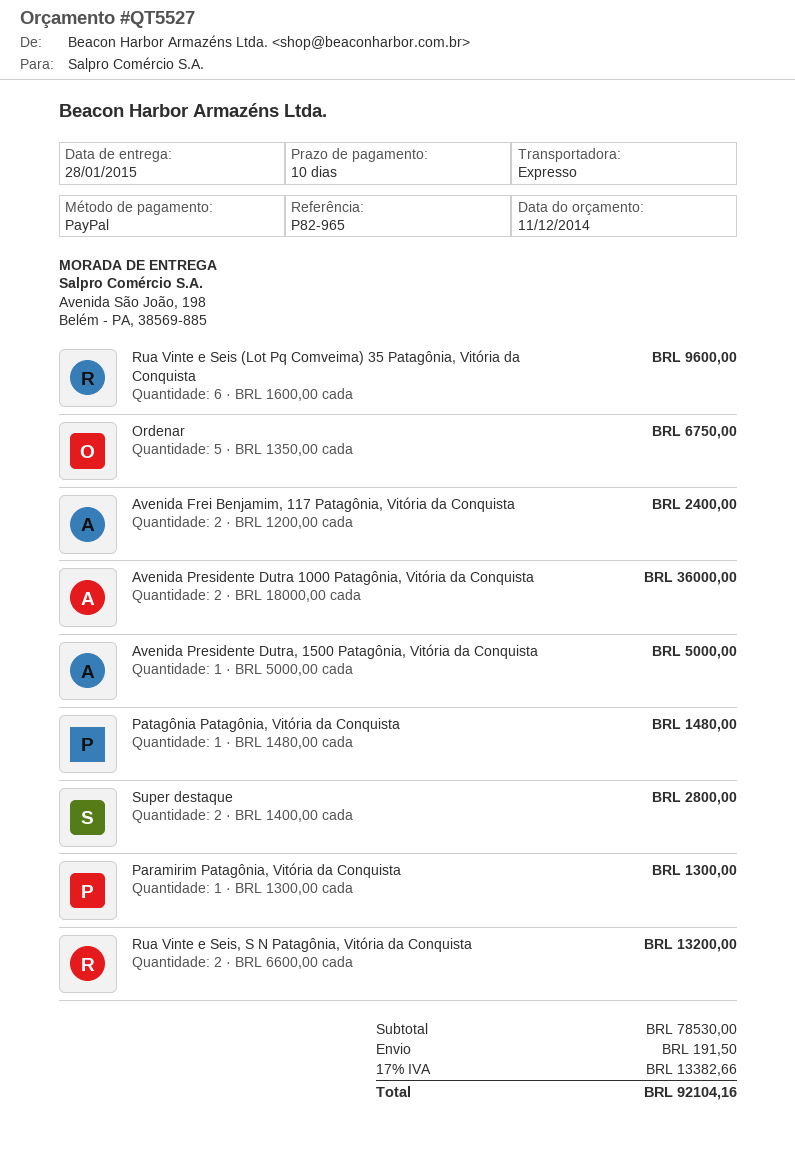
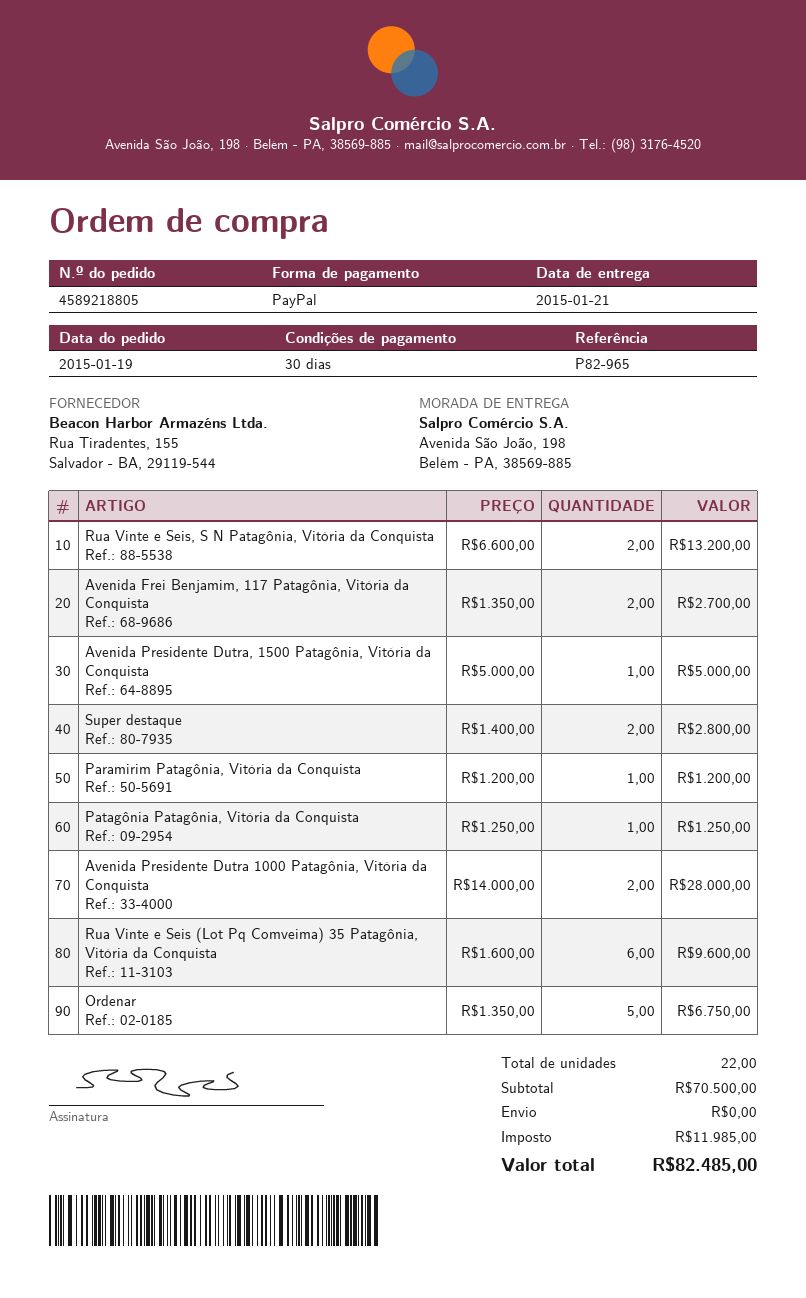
delivery date: 2015-01-28 -> 2015-01-21
payment terms: 10 days -> 30 days
Avenida Frei Benjamim, 117 Patagônia, Vitória da Conquista: 2 x 1200.00 = 2400.00 -> 2 x 1350.00 = 2700.00
Avenida Presidente Dutra 1000 Patagônia, Vitória da Conquista: 2 x 18000.00 = 36000.00 -> 2 x 14000.00 = 28000.00
Patagônia Patagônia, Vitória da Conquista: 1 x 1480.00 = 1480.00 -> 1 x 1250.00 = 1250.00
Paramirim Patagônia, Vitória da Conquista: 1 x 1300.00 = 1300.00 -> 1 x 1200.00 = 1200.00
subtotal: 78530.00 -> 70500.00
shipping: 191.50 -> 0.00
tax: 13382.66 -> 11985.00
total: 92104.16 -> 82485.00

